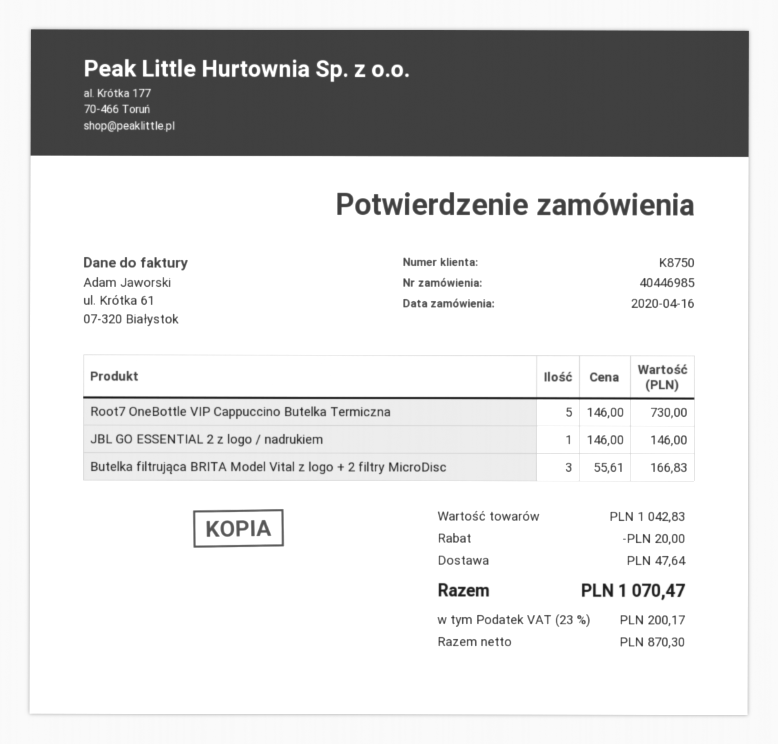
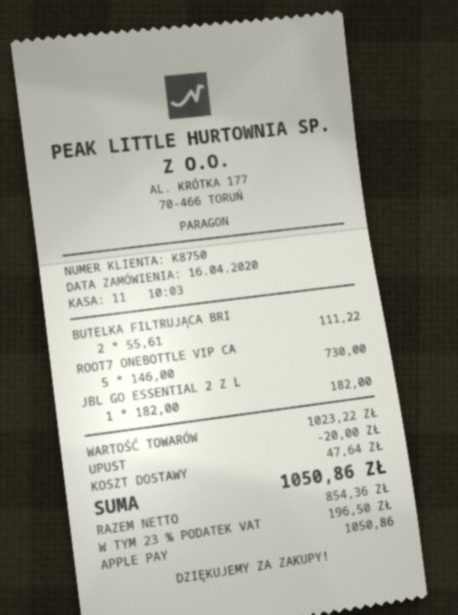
JBL GO ESSENTIAL 2 z logo / nadrukiem: 1 x 146.00 = 146.00 -> 1 x 182.00 = 182.00
Butelka filtrująca BRITA Model Vital z logo + 2 filtry MicroDisc: 3 x 55.61 = 166.83 -> 2 x 55.61 = 111.22
subtotal: 1042.83 -> 1023.22
net: 870.30 -> 854.36
tax: 23% = 200.17 -> 23% = 196.50
total: 1070.47 -> 1050.86

